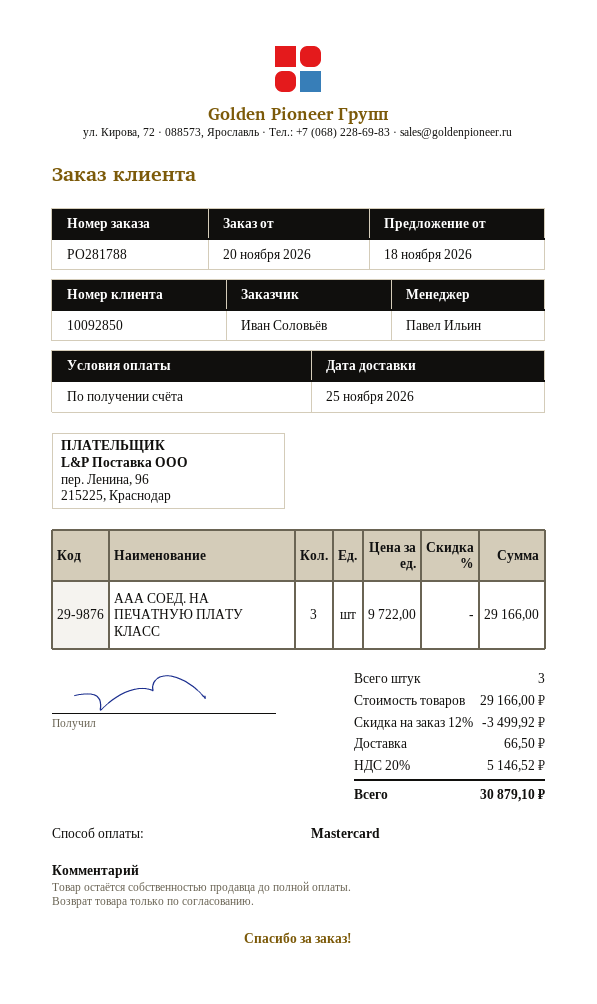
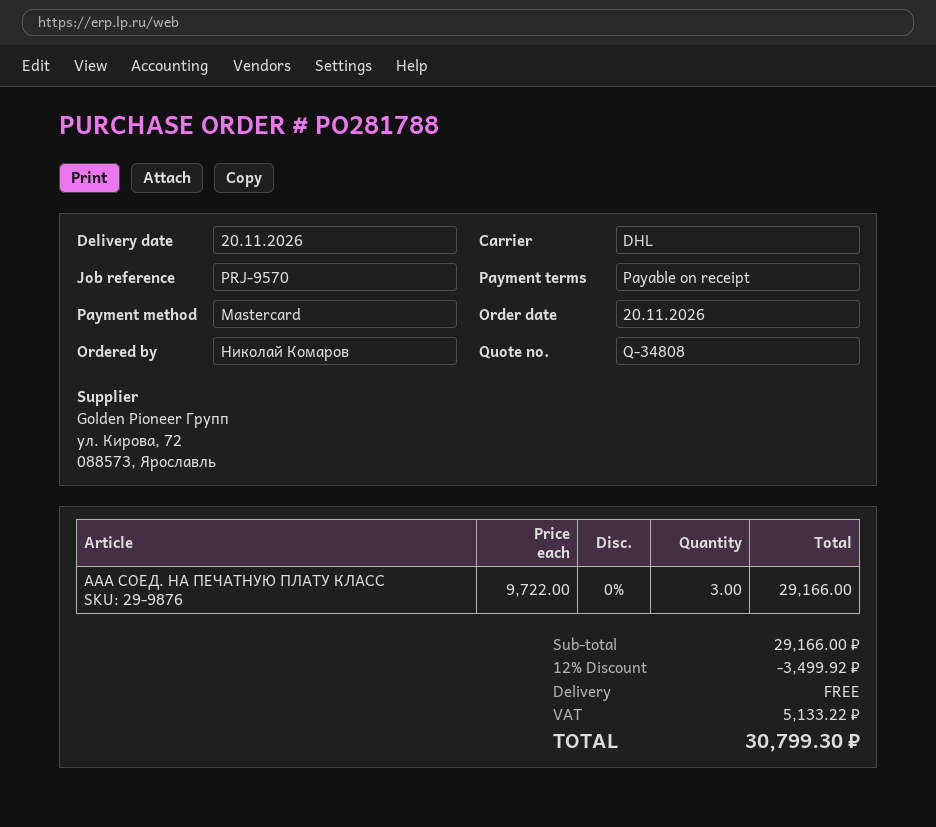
delivery date: 2026-11-25 -> 2026-11-20
ordered by: Иван Соловьёв -> Николай Комаров
shipping: 66.50 -> 0.00
tax: 5146.52 -> 5133.22
total: 30879.10 -> 30799.30

